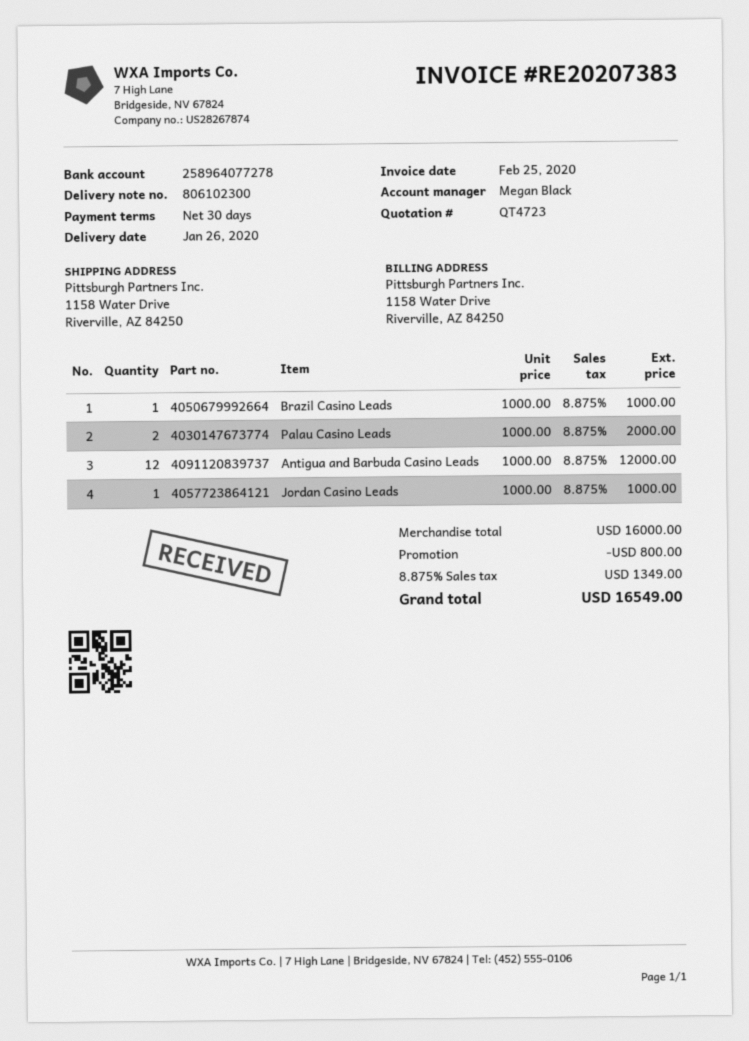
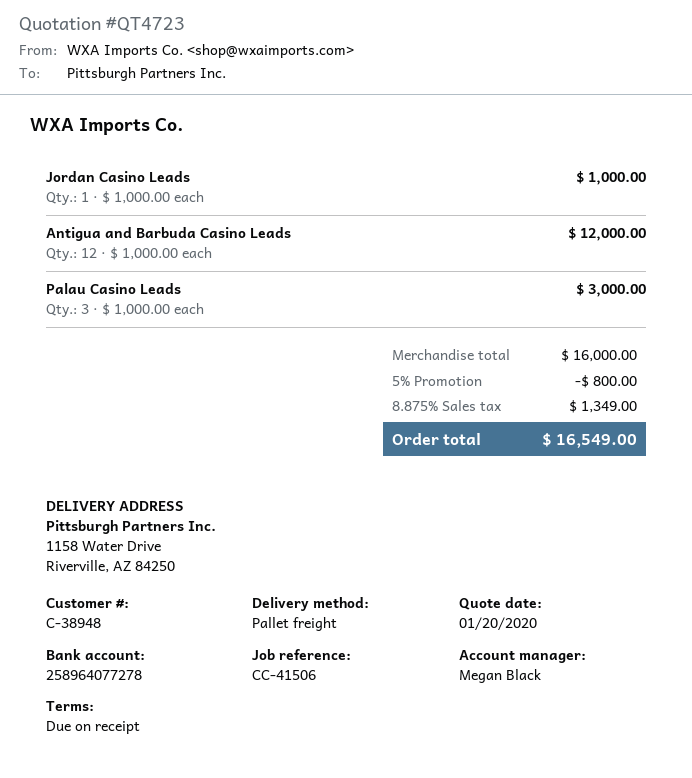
payment terms: 30 days -> on receipt
Brazil Casino Leads: 1 x 1000.00 = 1000.00 -> none
Palau Casino Leads: 2 x 1000.00 = 2000.00 -> 3 x 1000.00 = 3000.00

